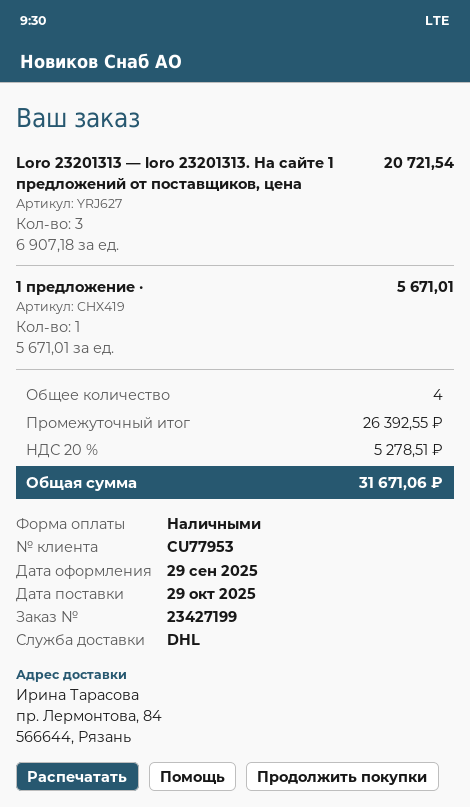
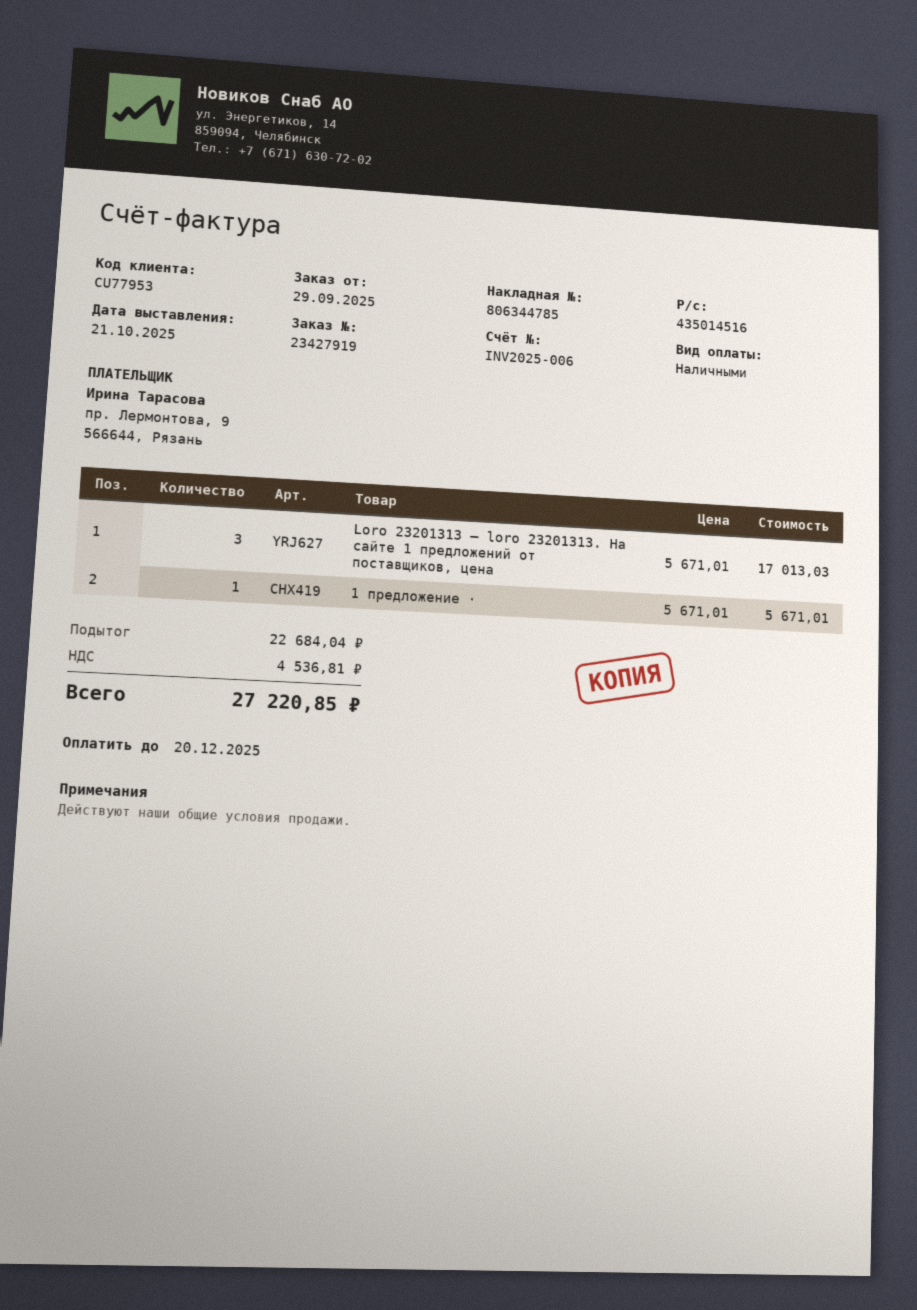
order number: 23427199 -> 23427919
Loro 23201313 — loro 23201313. На сайте 1 предложений от поставщиков, цена: 3 x 6907.18 = 20721.54 -> 3 x 5671.01 = 17013.03
subtotal: 26392.55 -> 22684.04
tax: 5278.51 -> 4536.81
total: 31671.06 -> 27220.85

